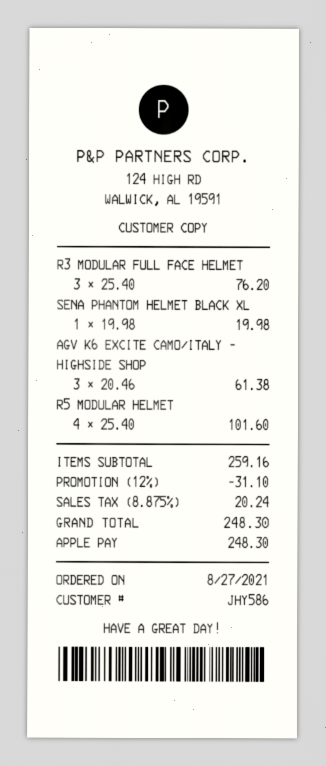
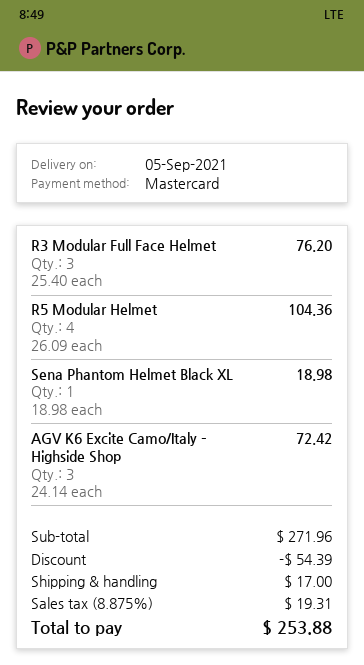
payment method: Apple Pay -> Mastercard
SENA PHANTOM HELMET BLACK XL: 1 x 19.98 = 19.98 -> 1 x 18.98 = 18.98
AGV K6 EXCITE CAMO/ITALY – HIGHSIDE SHOP: 3 x 20.46 = 61.38 -> 3 x 24.14 = 72.42
R5 MODULAR HELMET: 4 x 25.40 = 101.60 -> 4 x 26.09 = 104.36
subtotal: 259.16 -> 271.96
discount: 31.10 -> 54.39
shipping: none -> 17.00
tax: 8.875% = 20.24 -> 8.875% = 19.31
total: 248.30 -> 253.88

